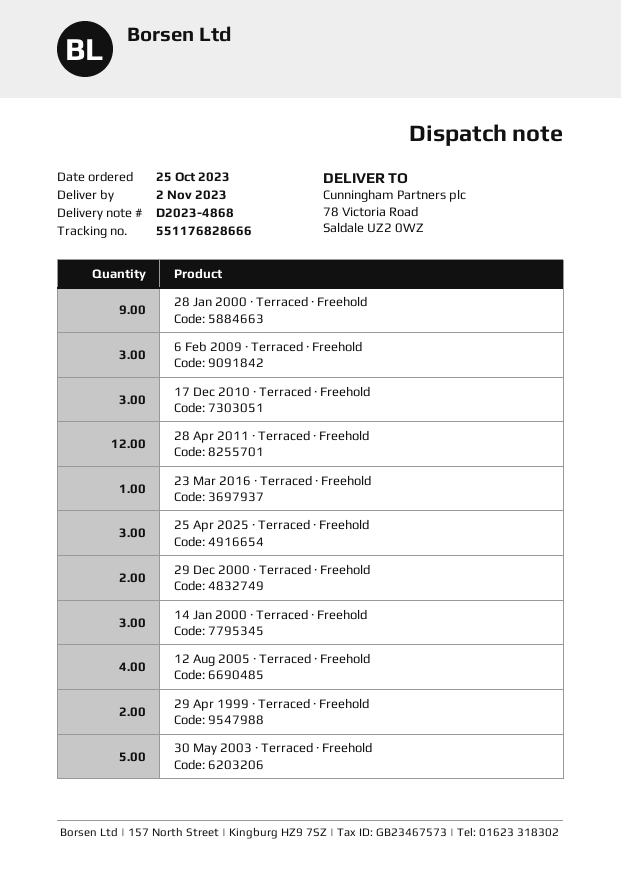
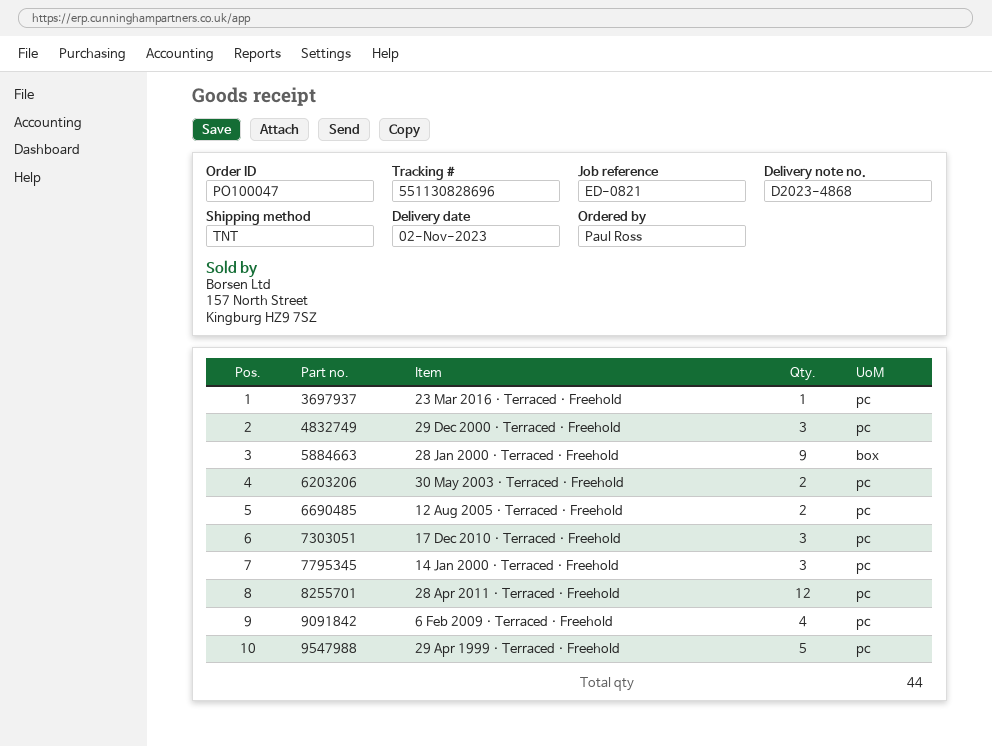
tracking number: 551176828666 -> 551130828696
6 Feb 2009 · Terraced · Freehold: 3 -> 4
25 Apr 2025 · Terraced · Freehold: 3 -> none
29 Dec 2000 · Terraced · Freehold: 2 -> 3
12 Aug 2005 · Terraced · Freehold: 4 -> 2
29 Apr 1999 · Terraced · Freehold: 2 -> 5
30 May 2003 · Terraced · Freehold: 5 -> 2

